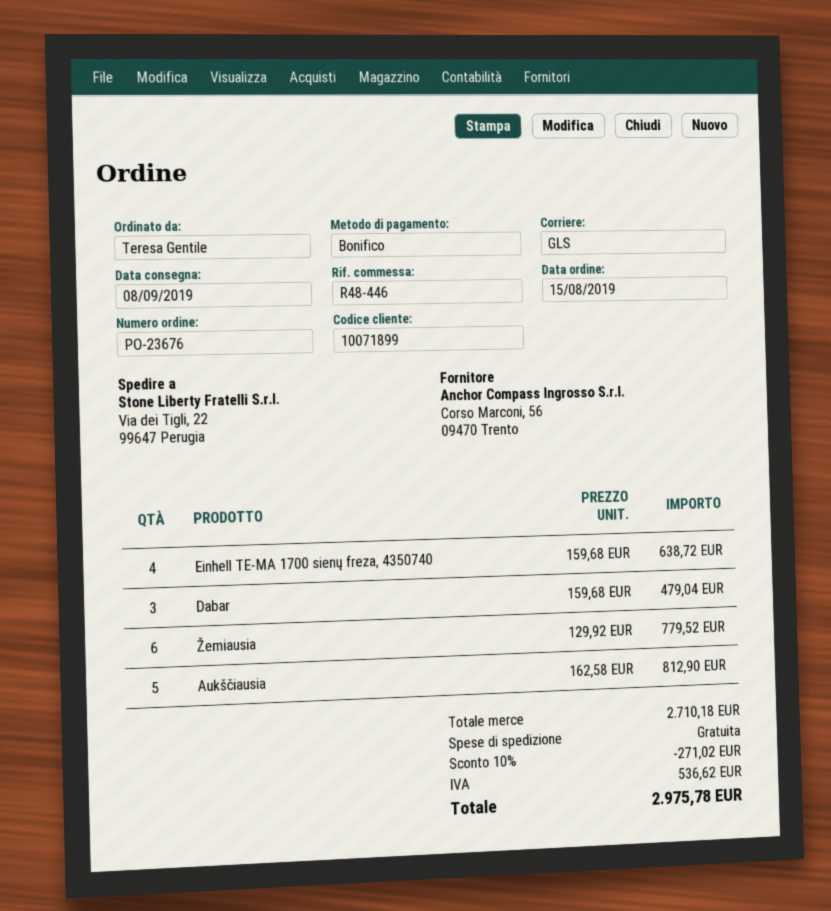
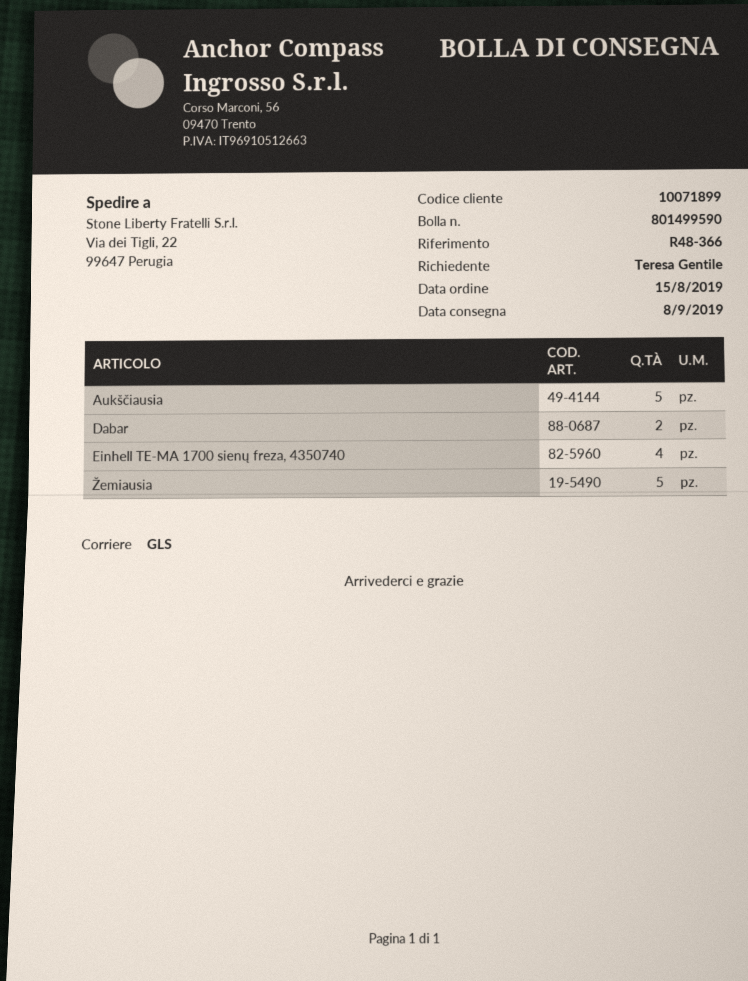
reference: R48-446 -> R48-366
Dabar: 3 -> 2
Žemiausia: 6 -> 5

